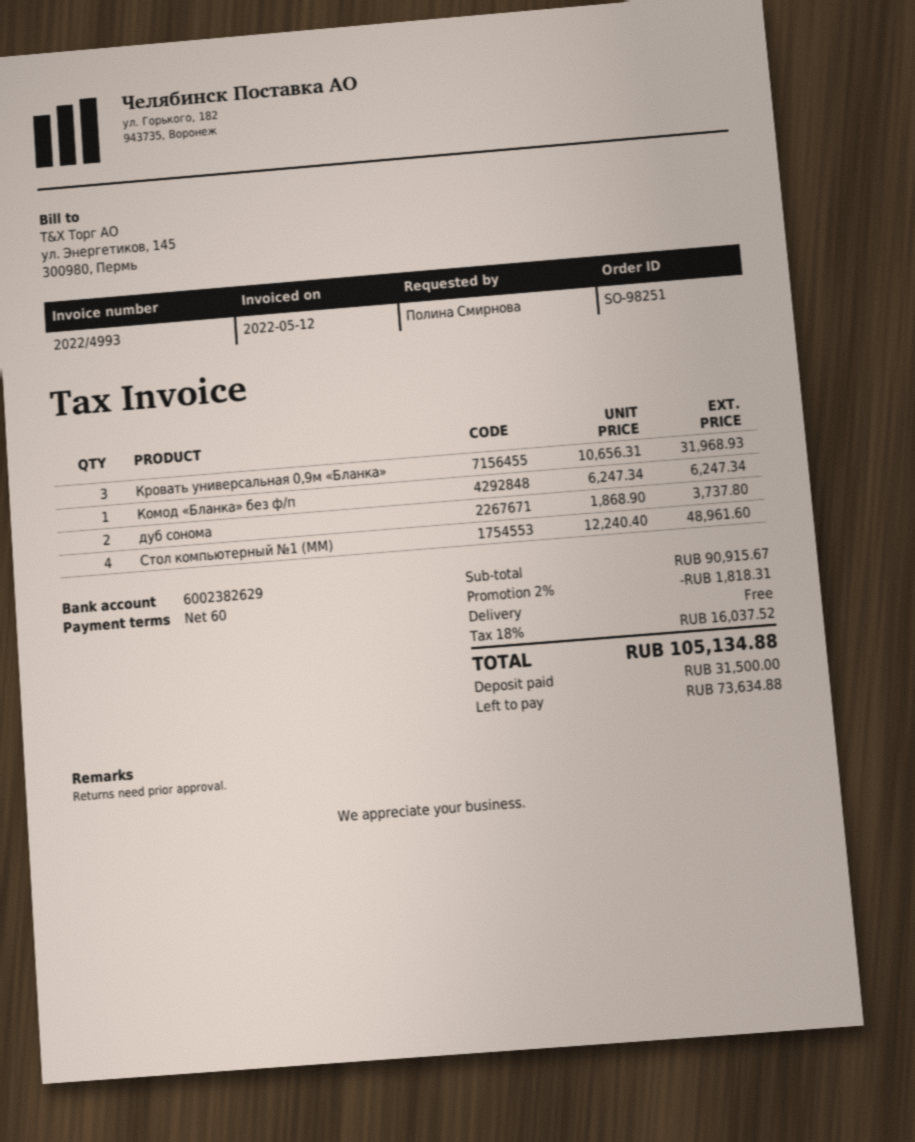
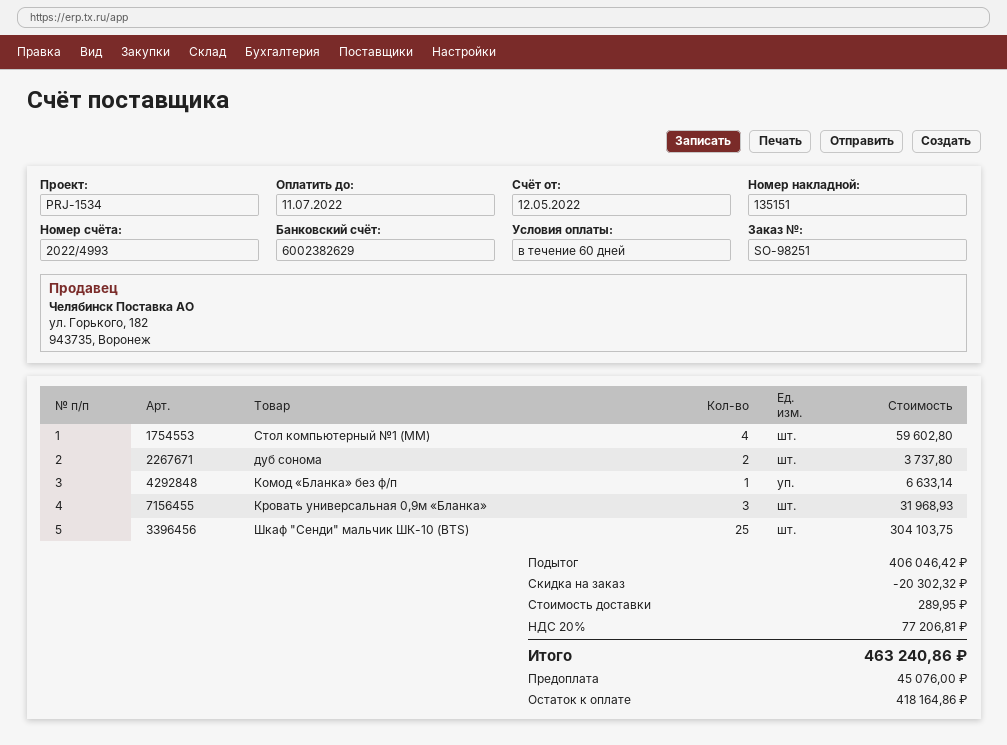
Комод «Бланка» без ф/п: 1 for 6247.34 -> 1 for 6633.14
Стол компьютерный №1 (ММ): 4 for 48961.60 -> 4 for 59602.80
Шкаф "Сенди" мальчик ШК-10 (BTS): none -> 25 for 304103.75
subtotal: 90915.67 -> 406046.42
discount: 1818.31 -> 20302.32
shipping: 0.00 -> 289.95
tax: 18% = 16037.52 -> 20% = 77206.81
total: 105134.88 -> 463240.86
deposit: 31500.00 -> 45076.00
balance: 73634.88 -> 418164.86

